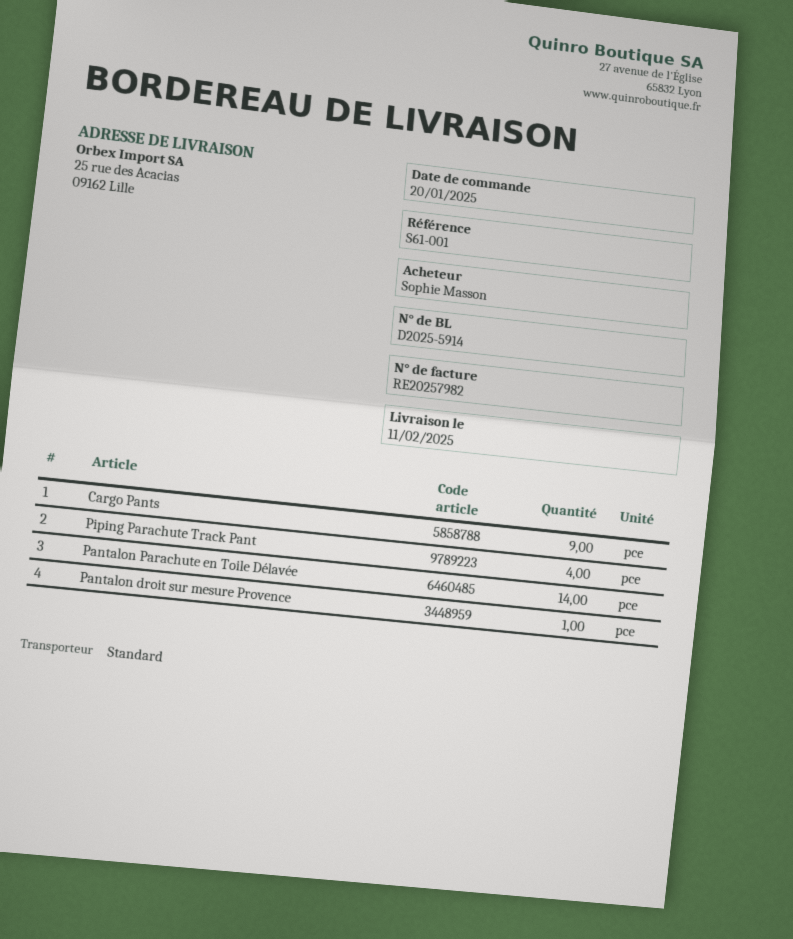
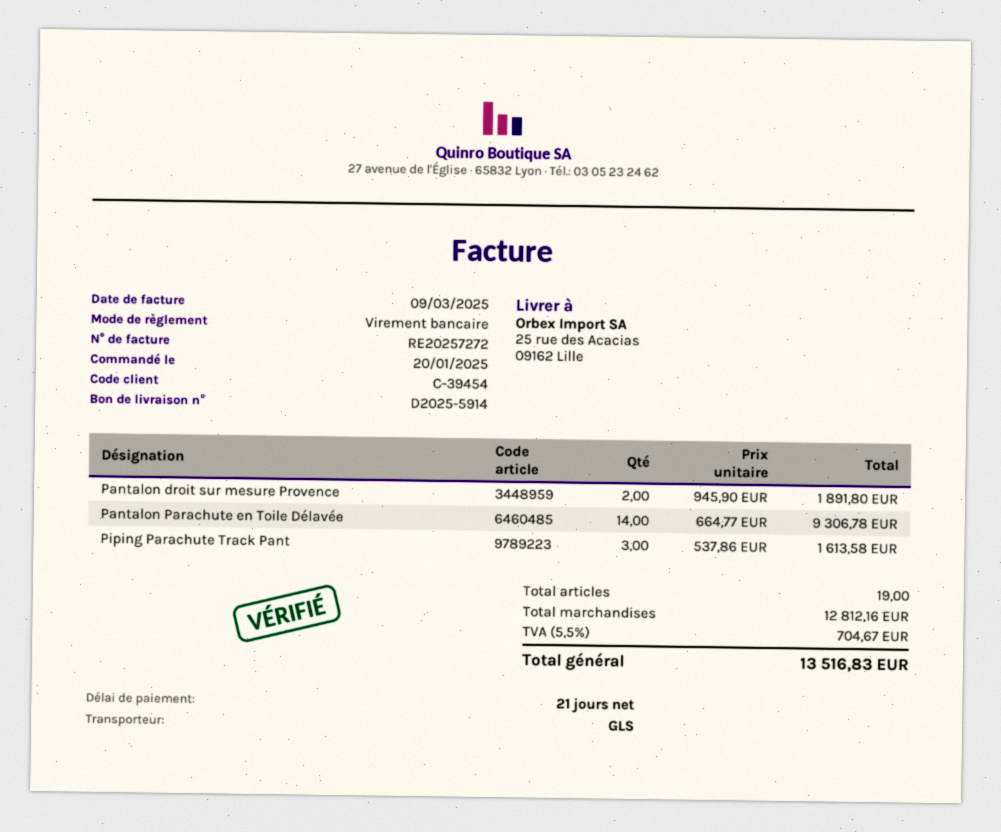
invoice number: RE20257982 -> RE20257272
shipping method: standard -> GLS
Cargo Pants: 9 -> none
Piping Parachute Track Pant: 4 -> 3
Pantalon droit sur mesure Provence: 1 -> 2

